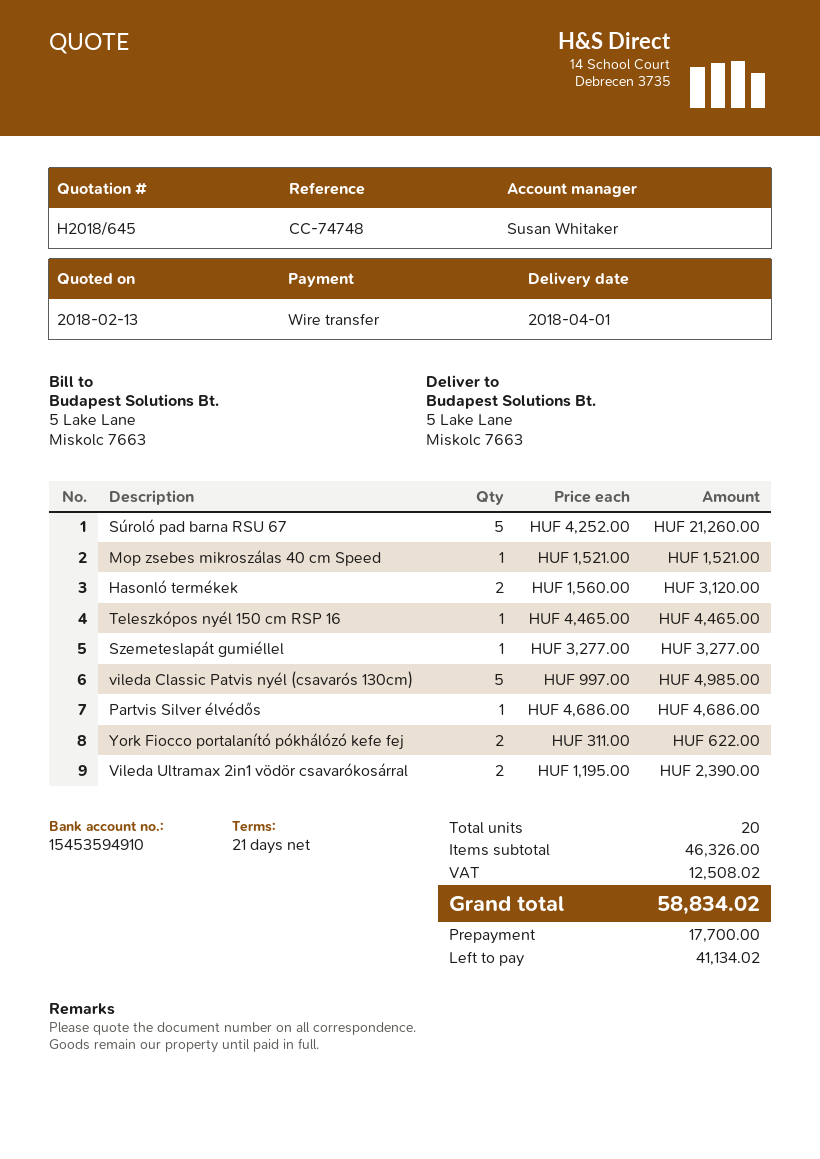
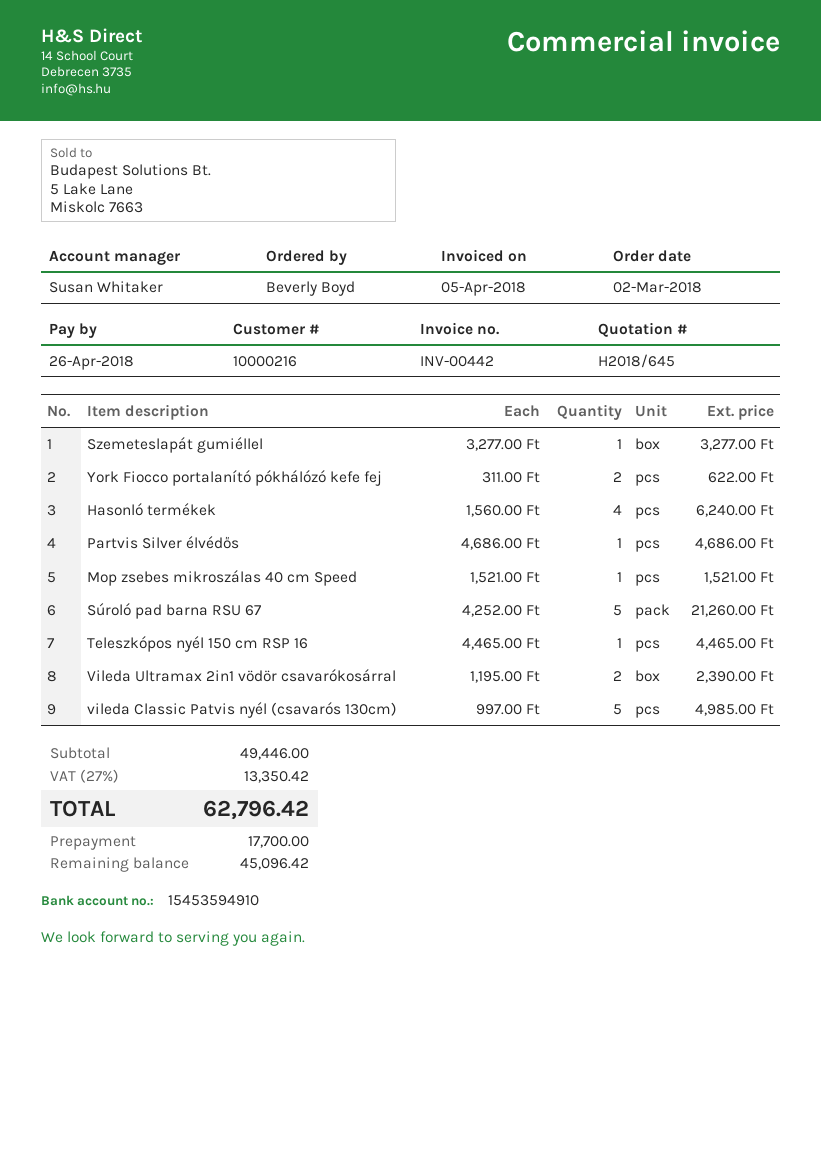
Hasonló termékek: 2 x 1560.00 = 3120.00 -> 4 x 1560.00 = 6240.00
subtotal: 46326.00 -> 49446.00
tax: 12508.02 -> 13350.42
total: 58834.02 -> 62796.42
balance: 41134.02 -> 45096.42

